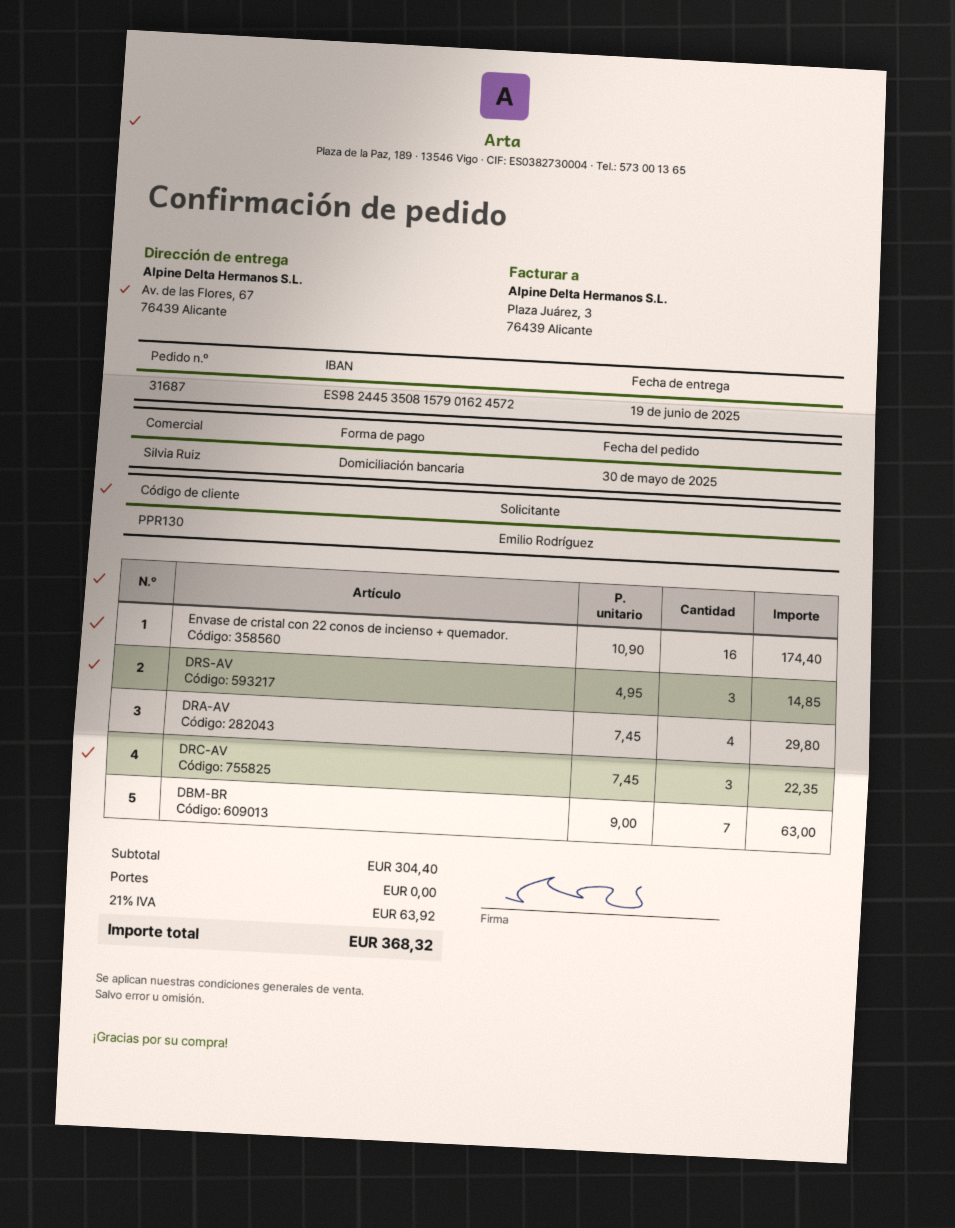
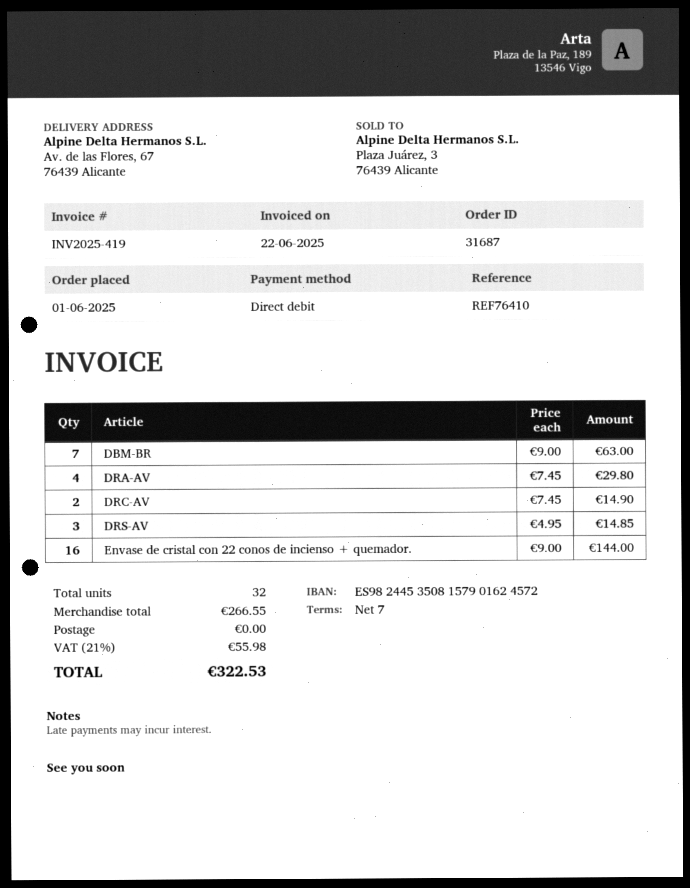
order date: 2025-05-30 -> 2025-06-01
Envase de cristal con 22 conos de incienso + quemador.: 16 x 10.90 = 174.40 -> 16 x 9.00 = 144.00
DRC-AV: 3 x 7.45 = 22.35 -> 2 x 7.45 = 14.90
subtotal: 304.40 -> 266.55
tax: 21% = 63.92 -> 21% = 55.98
total: 368.32 -> 322.53

